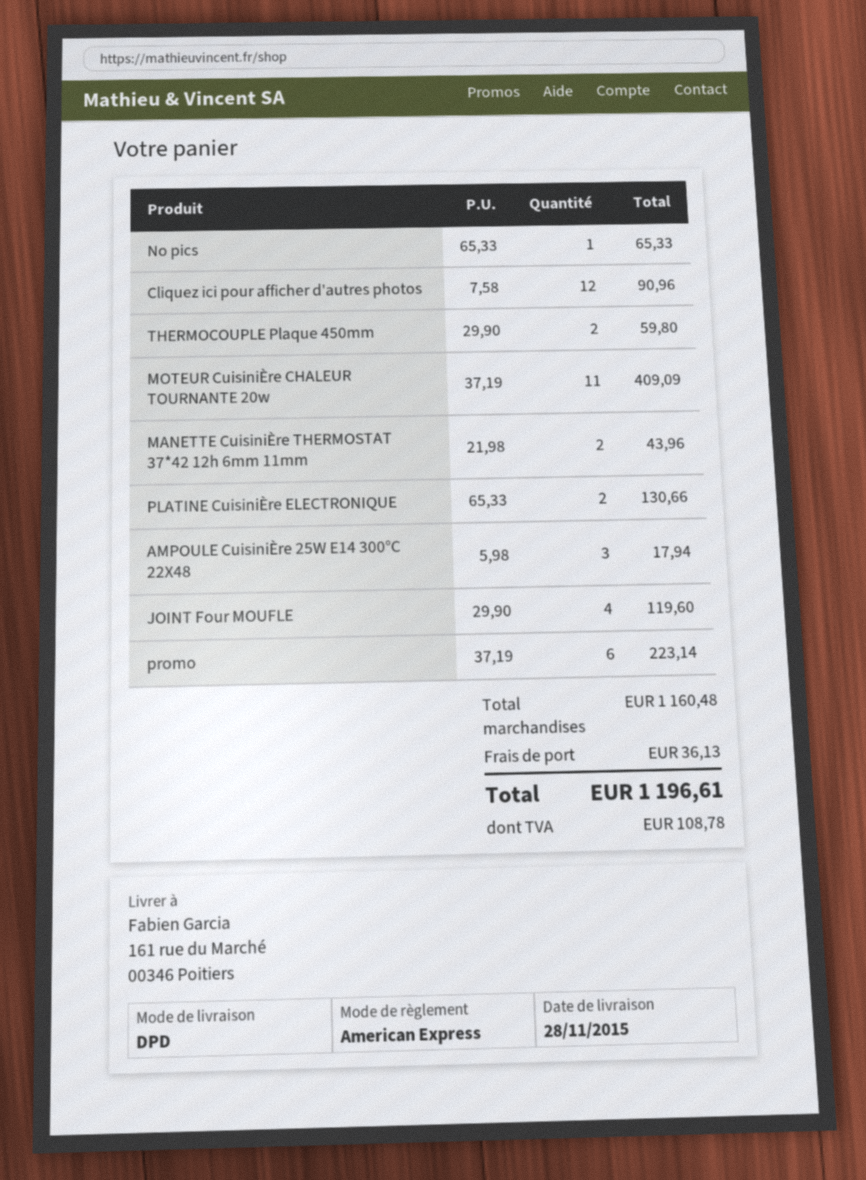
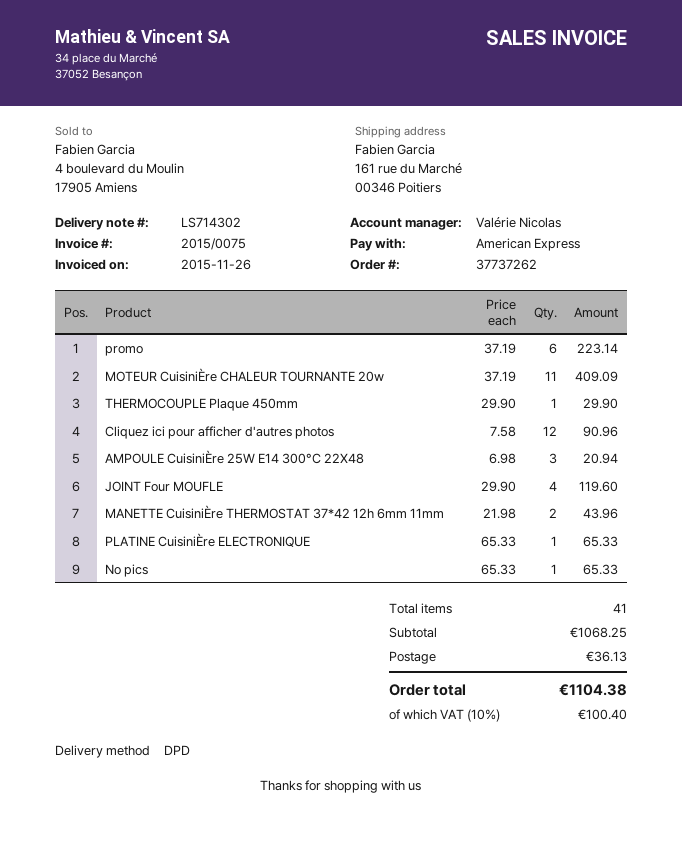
THERMOCOUPLE Plaque 450mm: 2 x 29.90 = 59.80 -> 1 x 29.90 = 29.90
PLATINE CuisiniÈre ELECTRONIQUE: 2 x 65.33 = 130.66 -> 1 x 65.33 = 65.33
AMPOULE CuisiniÈre 25W E14 300°C 22X48: 3 x 5.98 = 17.94 -> 3 x 6.98 = 20.94
subtotal: 1160.48 -> 1068.25
tax: 108.78 -> 100.40
total: 1196.61 -> 1104.38

